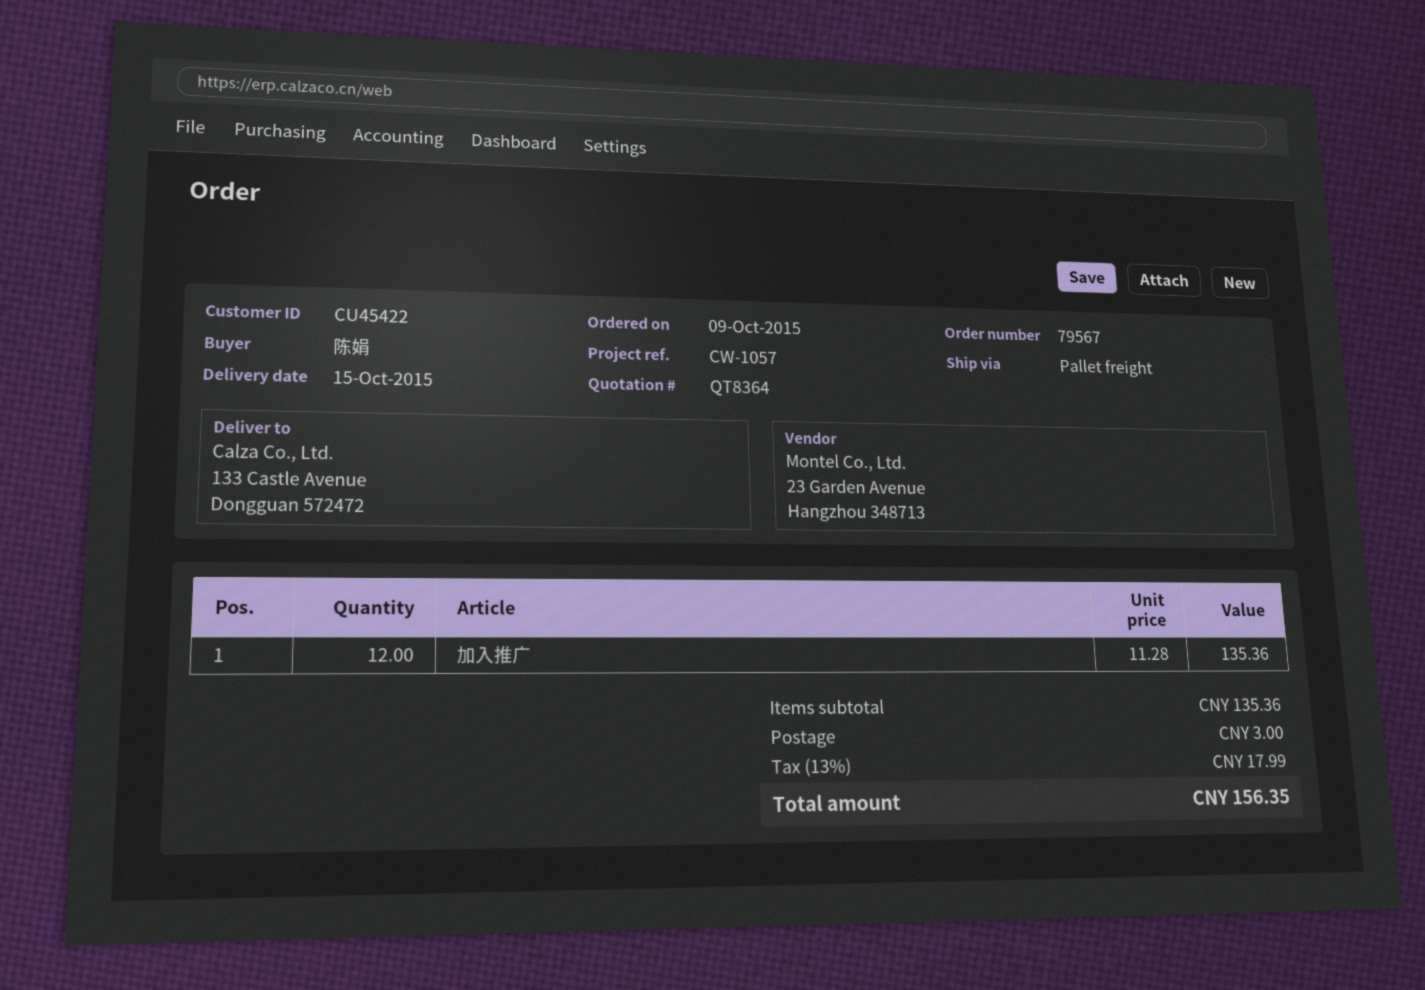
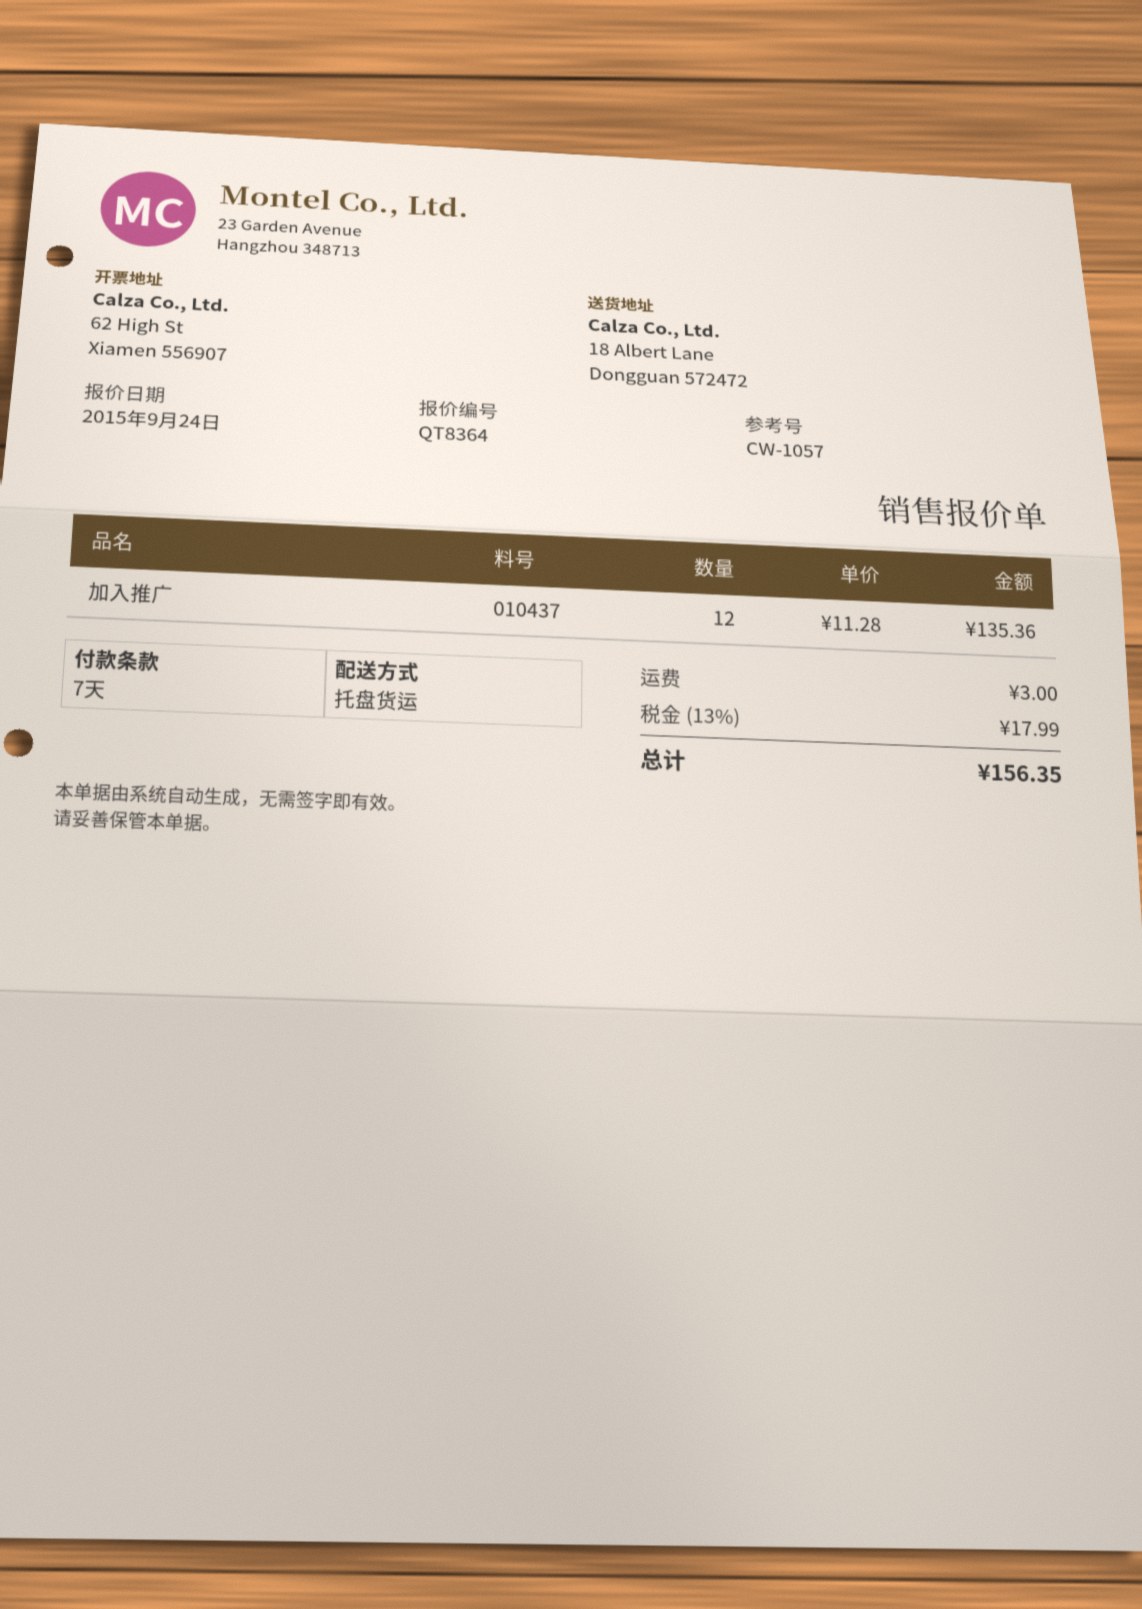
ship to: 133 Castle Avenue, Dongguan 572472 -> 18 Albert Lane, Dongguan 572472

